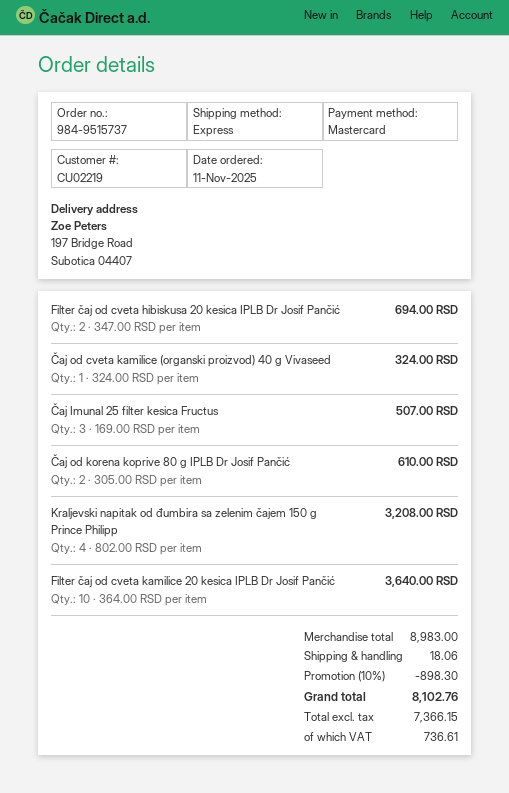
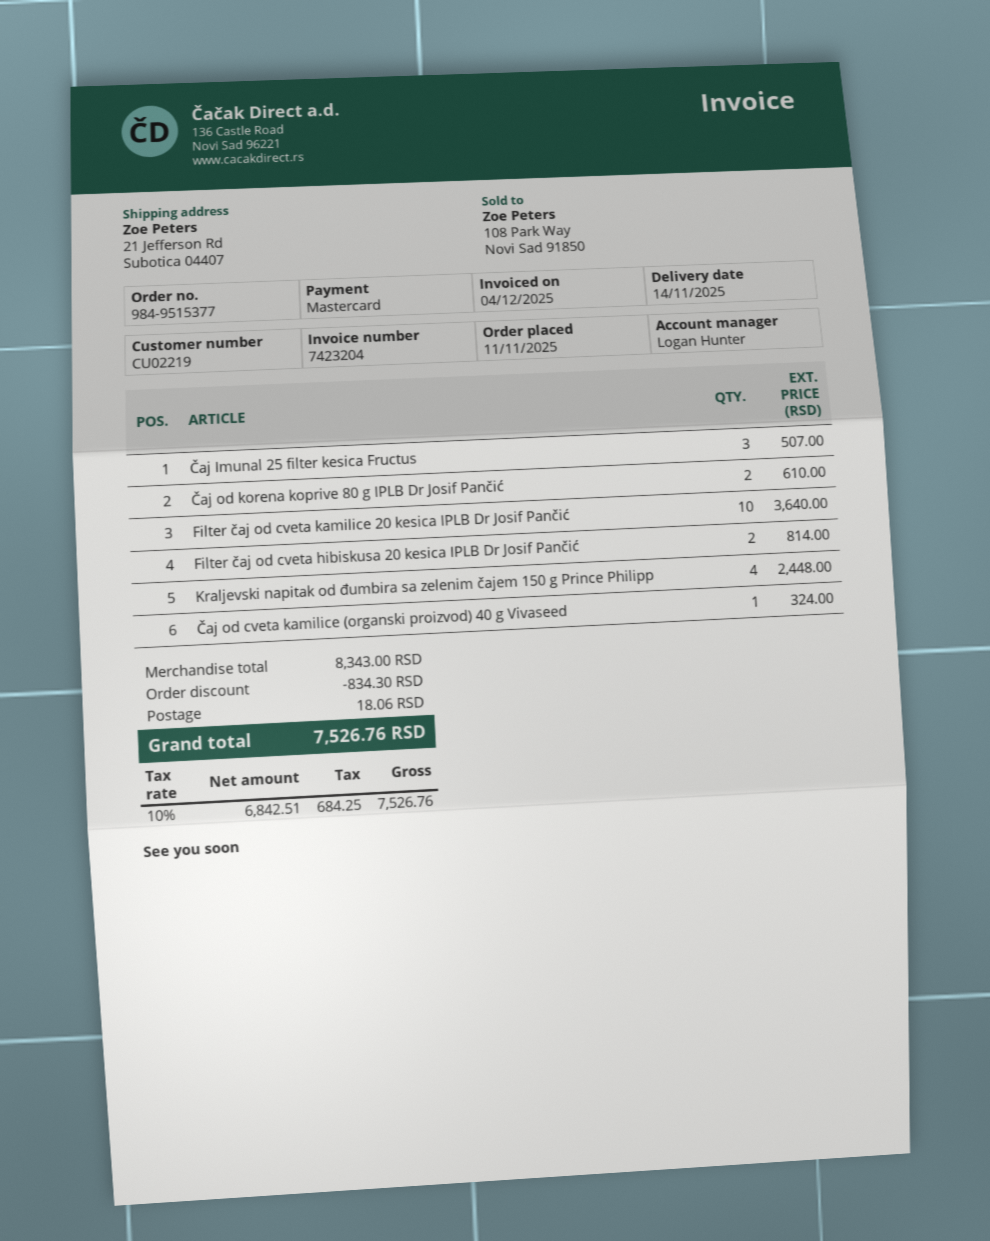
order number: 984-9515737 -> 984-9515377
ship to: 197 Bridge Road, Subotica 04407 -> 21 Jefferson Rd, Subotica 04407
Filter čaj od cveta hibiskusa 20 kesica IPLB Dr Josif Pančić: 2 for 694.00 -> 2 for 814.00
Kraljevski napitak od đumbira sa zelenim čajem 150 g Prince Philipp: 4 for 3208.00 -> 4 for 2448.00
subtotal: 8983.00 -> 8343.00
discount: 898.30 -> 834.30
net: 7366.15 -> 6842.51
tax: 736.61 -> 684.25
total: 8102.76 -> 7526.76

